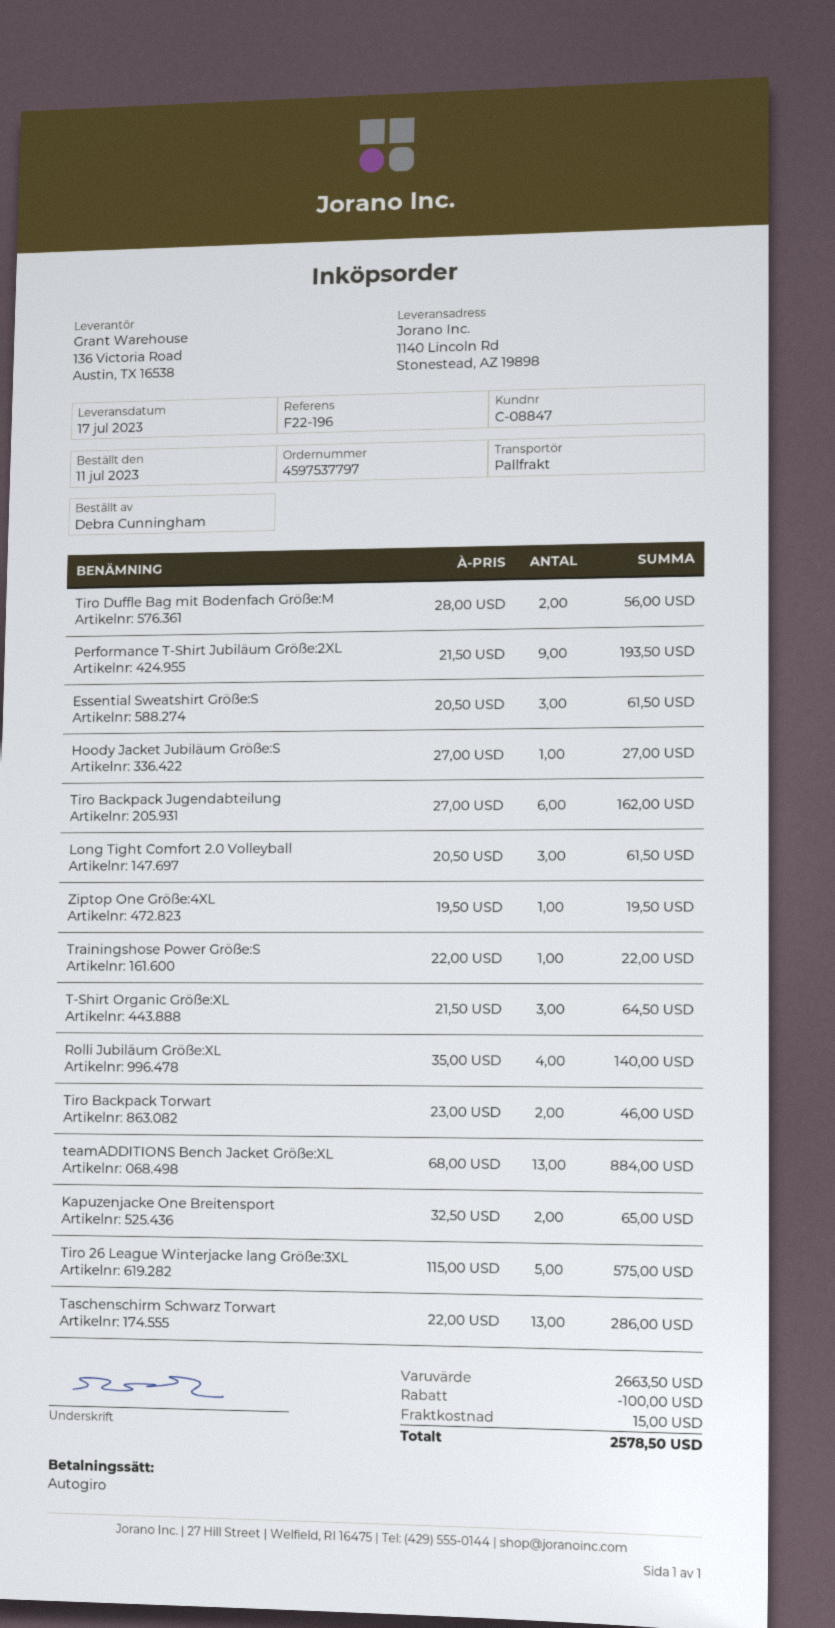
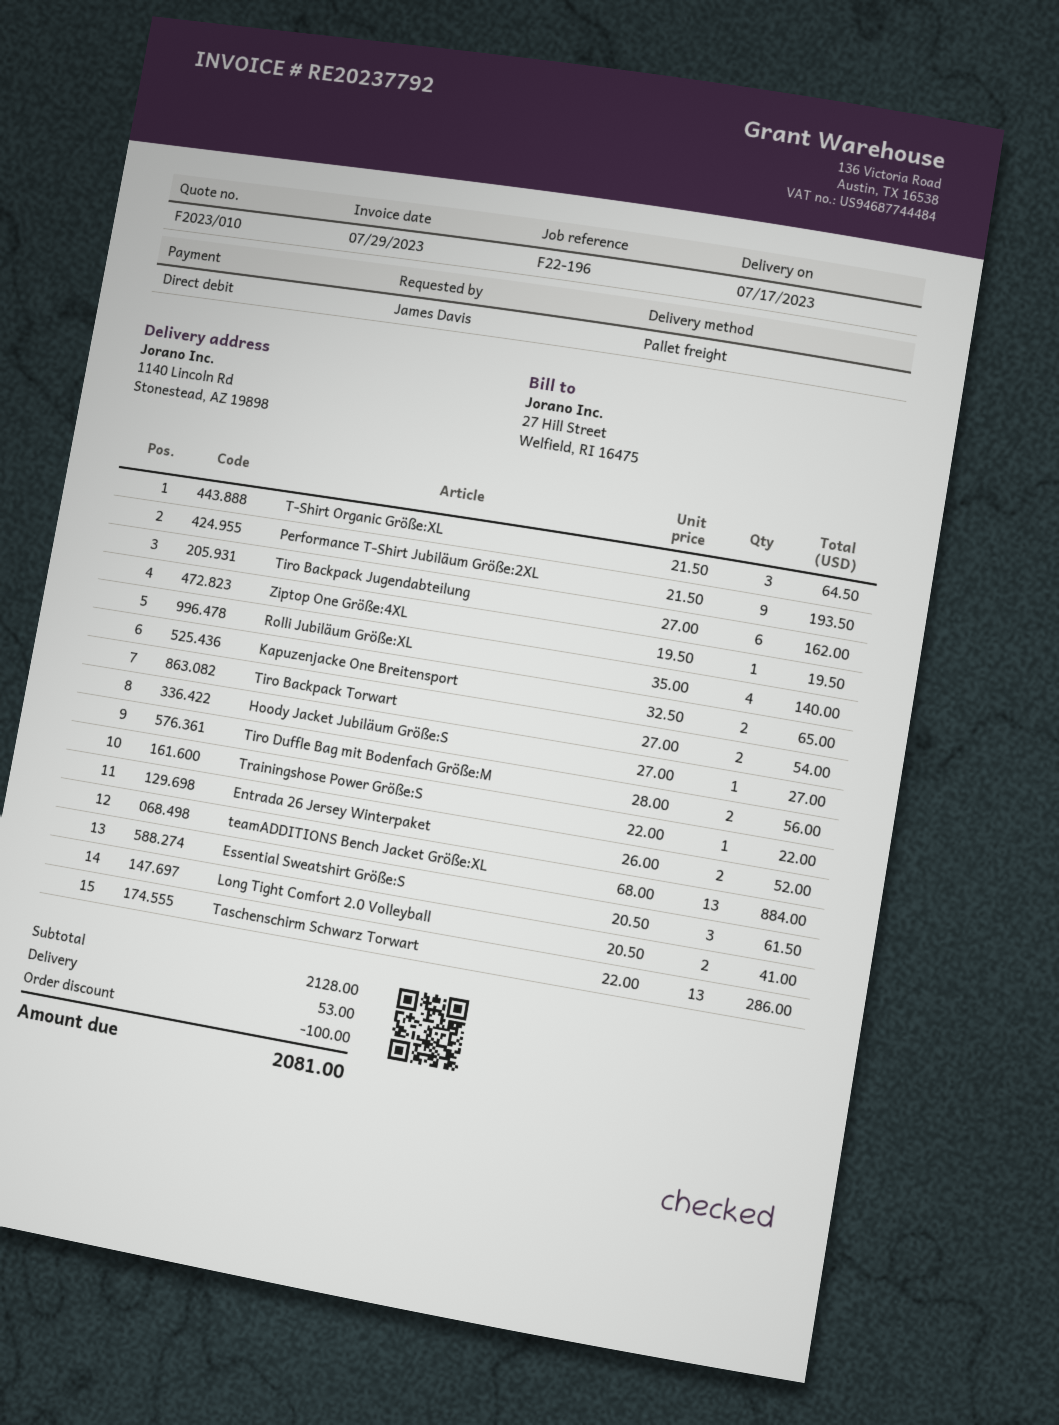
ordered by: Debra Cunningham -> James Davis
Long Tight Comfort 2.0 Volleyball: 3 x 20.50 = 61.50 -> 2 x 20.50 = 41.00
Tiro Backpack Torwart: 2 x 23.00 = 46.00 -> 2 x 27.00 = 54.00
Tiro 26 League Winterjacke lang Größe:3XL: 5 x 115.00 = 575.00 -> none
Entrada 26 Jersey Winterpaket: none -> 2 x 26.00 = 52.00
subtotal: 2663.50 -> 2128.00
shipping: 15.00 -> 53.00
total: 2578.50 -> 2081.00

